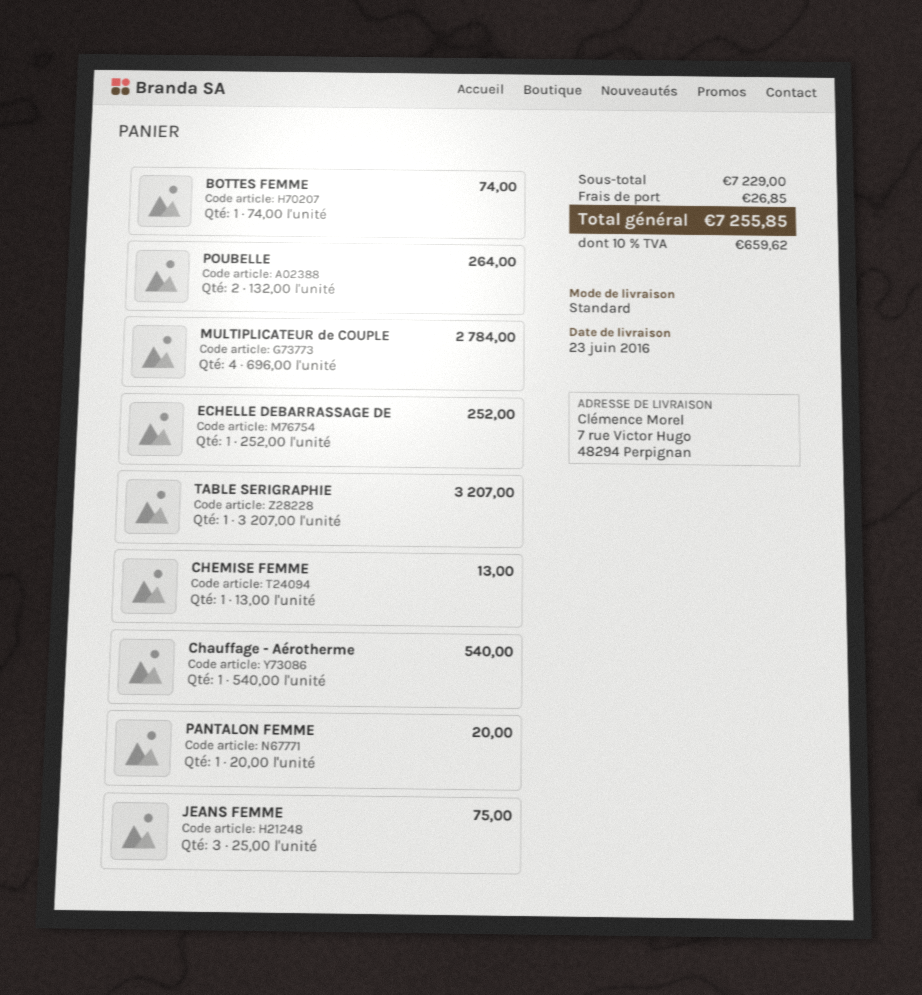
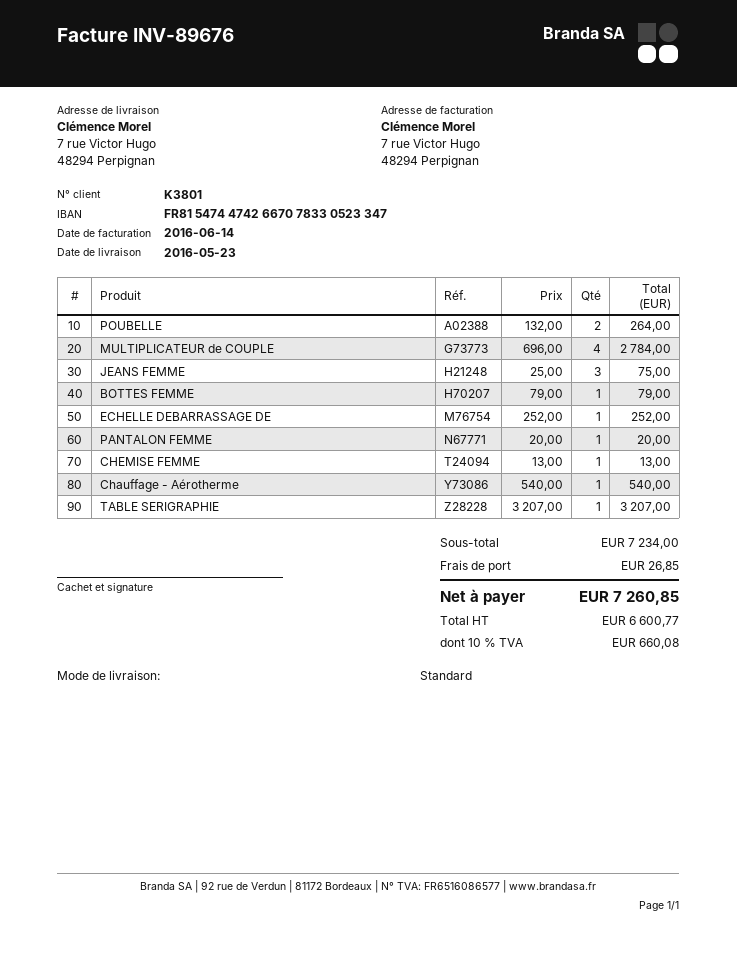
delivery date: 2016-06-23 -> 2016-05-23
BOTTES FEMME: 1 x 74.00 = 74.00 -> 1 x 79.00 = 79.00
subtotal: 7229.00 -> 7234.00
tax: 10% = 659.62 -> 10% = 660.08
total: 7255.85 -> 7260.85

